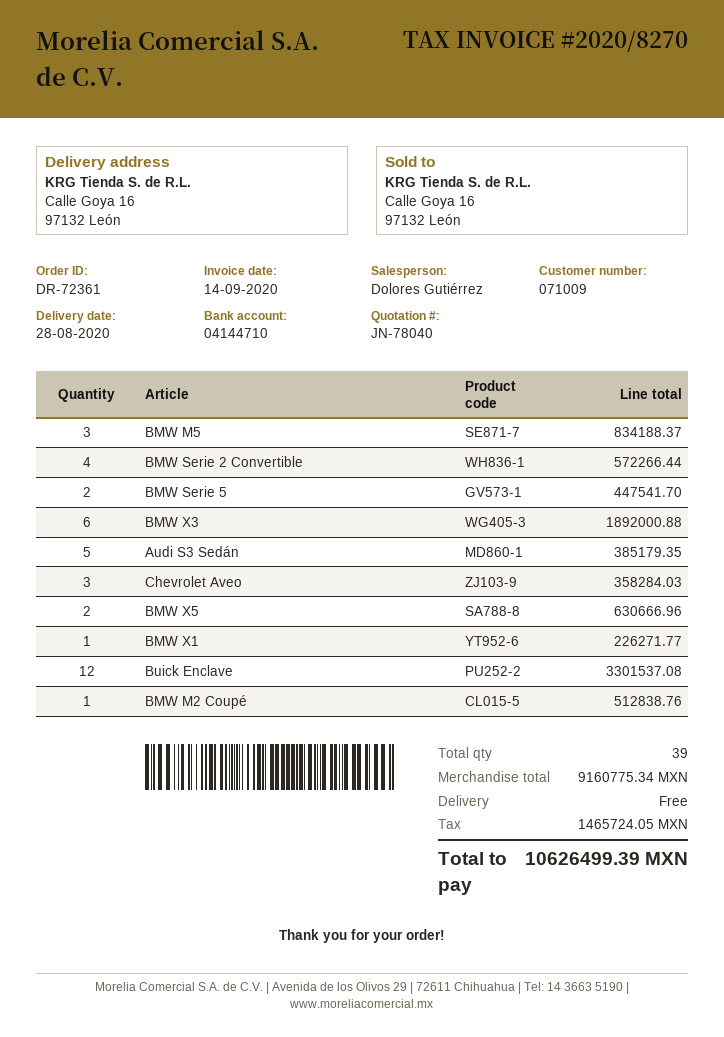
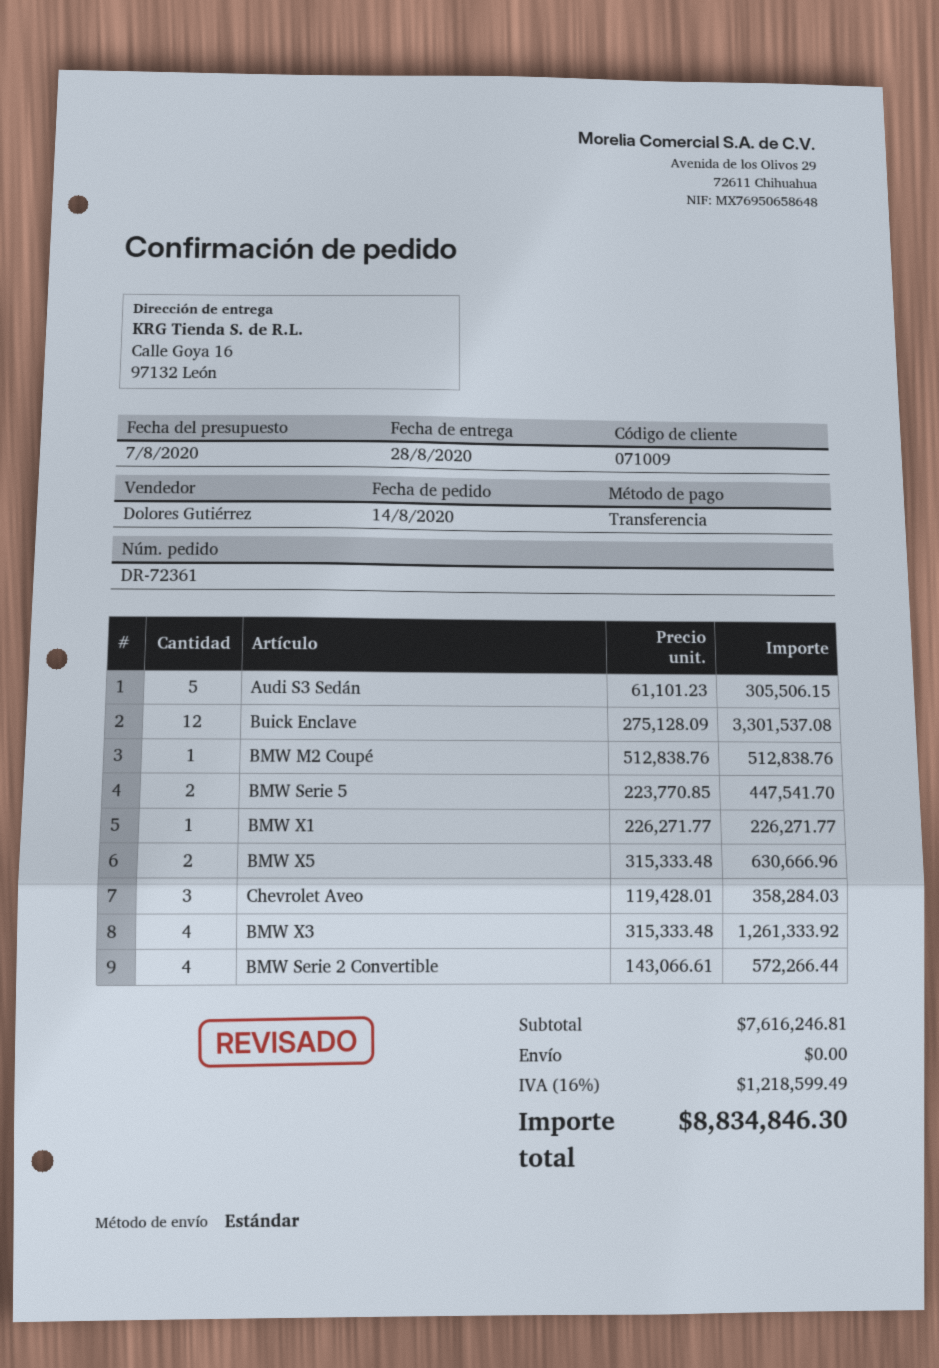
BMW M5: 3 for 834188.37 -> none
BMW X3: 6 for 1892000.88 -> 4 for 1261333.92
Audi S3 Sedán: 5 for 385179.35 -> 5 for 305506.15
subtotal: 9160775.34 -> 7616246.81
tax: 1465724.05 -> 1218599.49
total: 10626499.39 -> 8834846.30

